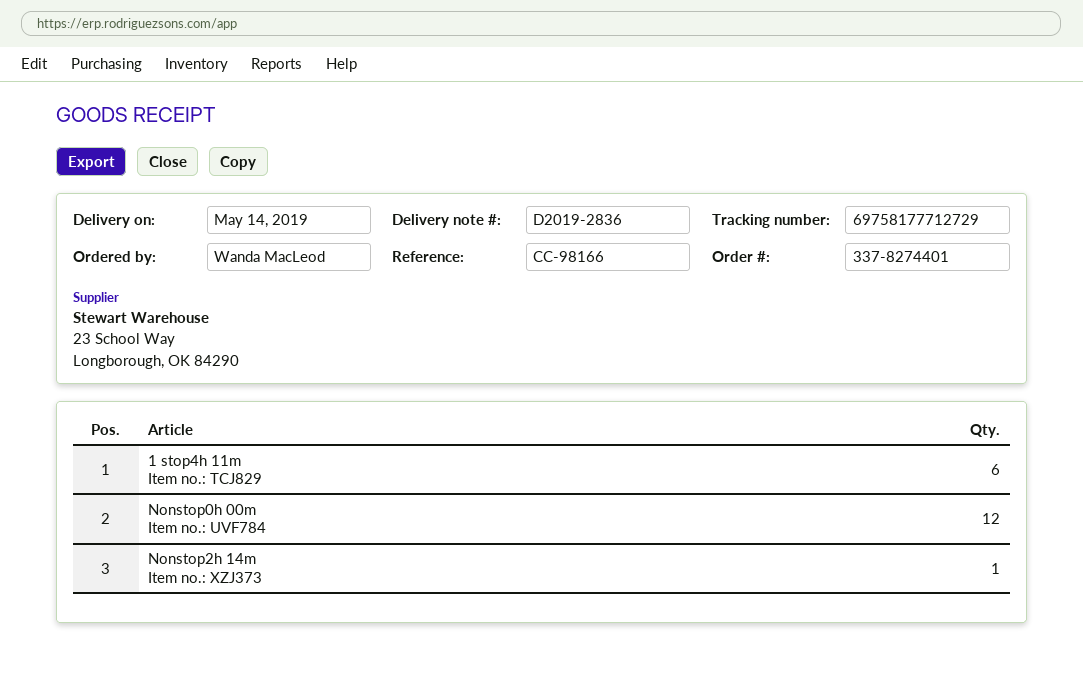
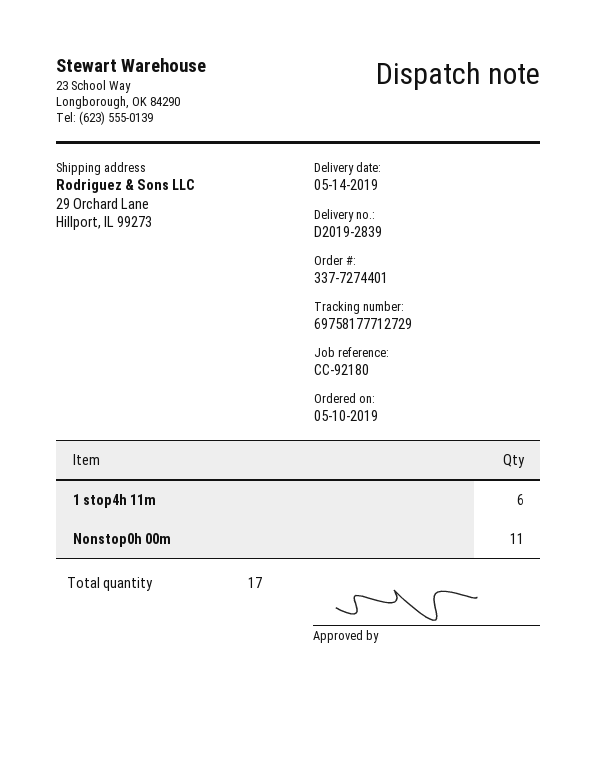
order number: 337-8274401 -> 337-7274401
delivery note number: D2019-2836 -> D2019-2839
reference: CC-98166 -> CC-92180
Nonstop0h 00m: 12 -> 11
Nonstop2h 14m: 1 -> none

